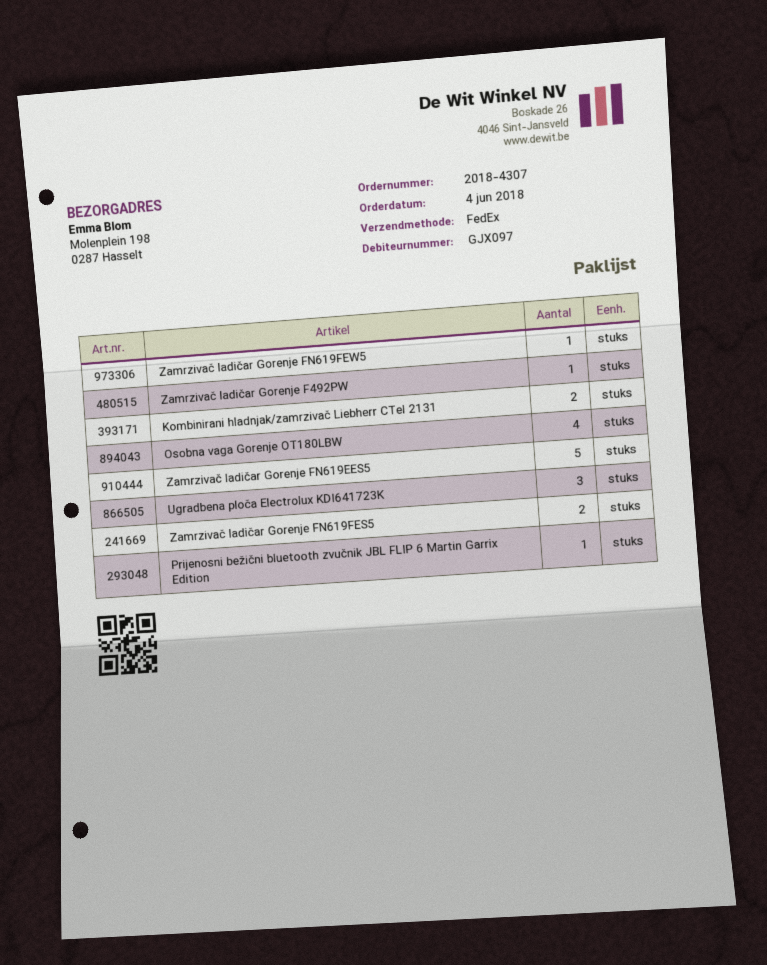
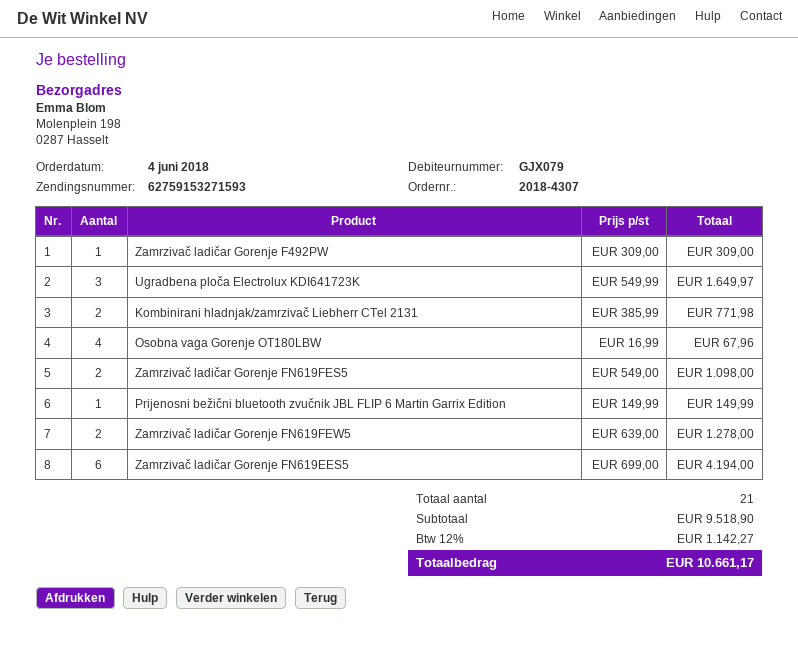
customer number: GJX097 -> GJX079
Zamrzivač ladičar Gorenje FN619FEW5: 1 -> 2
Zamrzivač ladičar Gorenje FN619EES5: 5 -> 6

